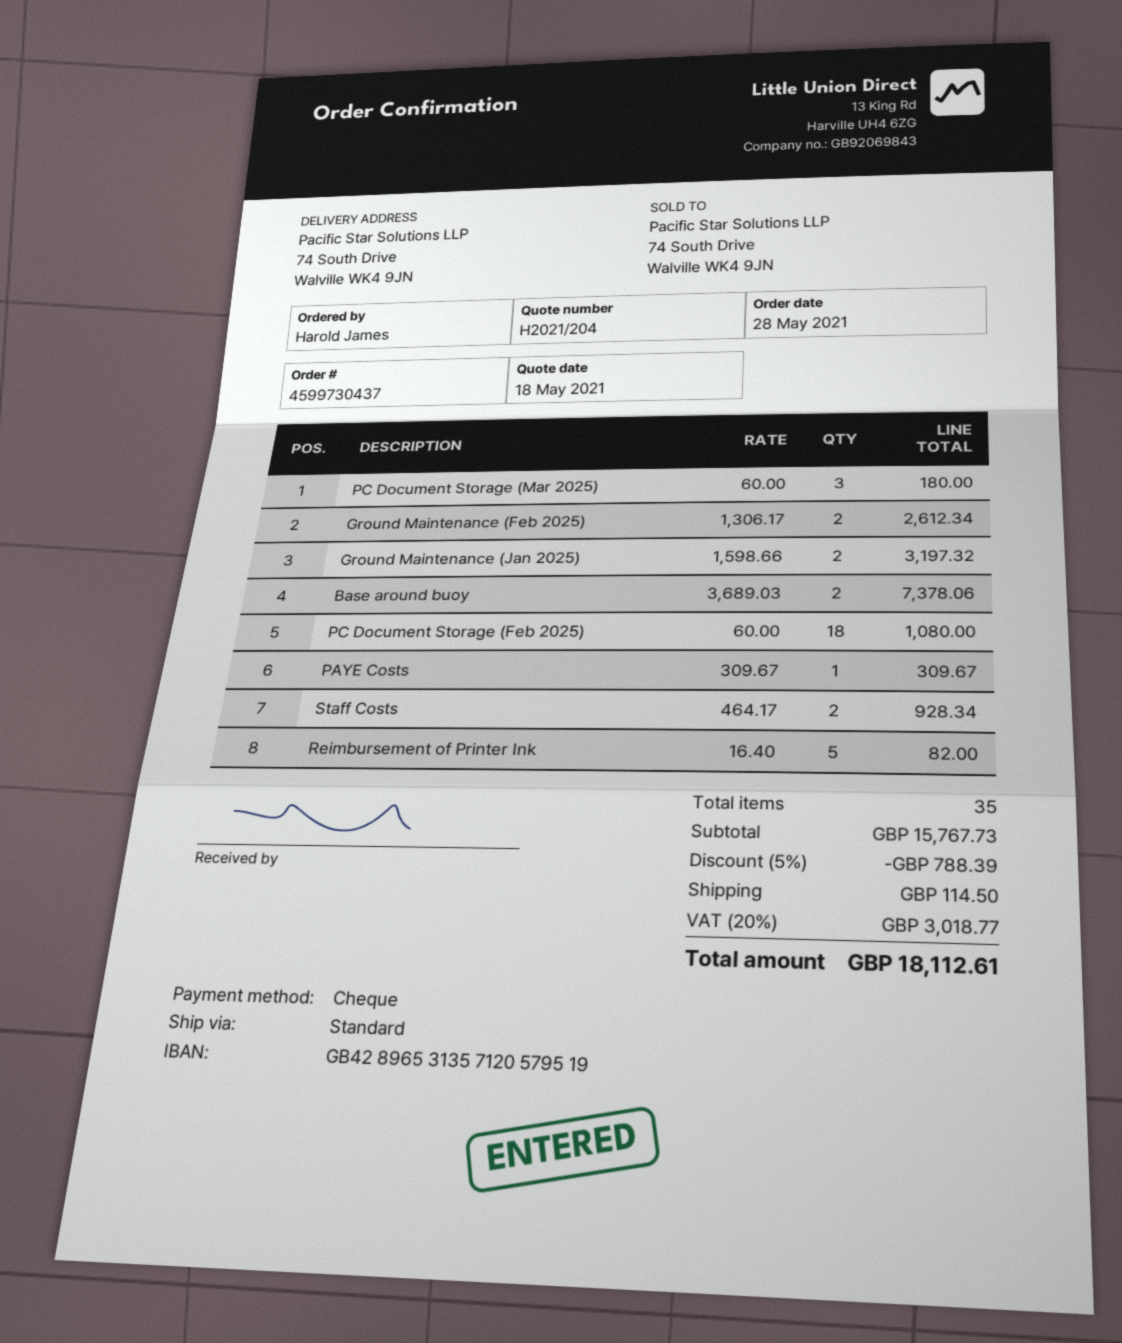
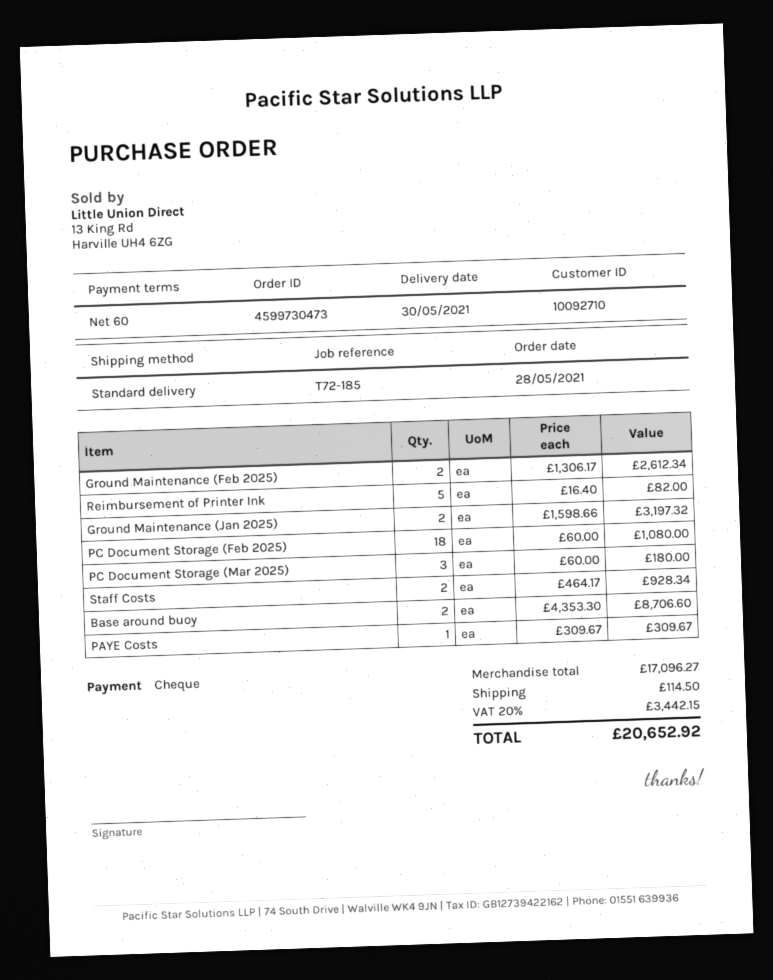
order number: 4599730437 -> 4599730473
Base around buoy: 2 x 3689.03 = 7378.06 -> 2 x 4353.30 = 8706.60
subtotal: 15767.73 -> 17096.27
discount: 5% = 788.39 -> none
tax: 20% = 3018.77 -> 20% = 3442.15
total: 18112.61 -> 20652.92

